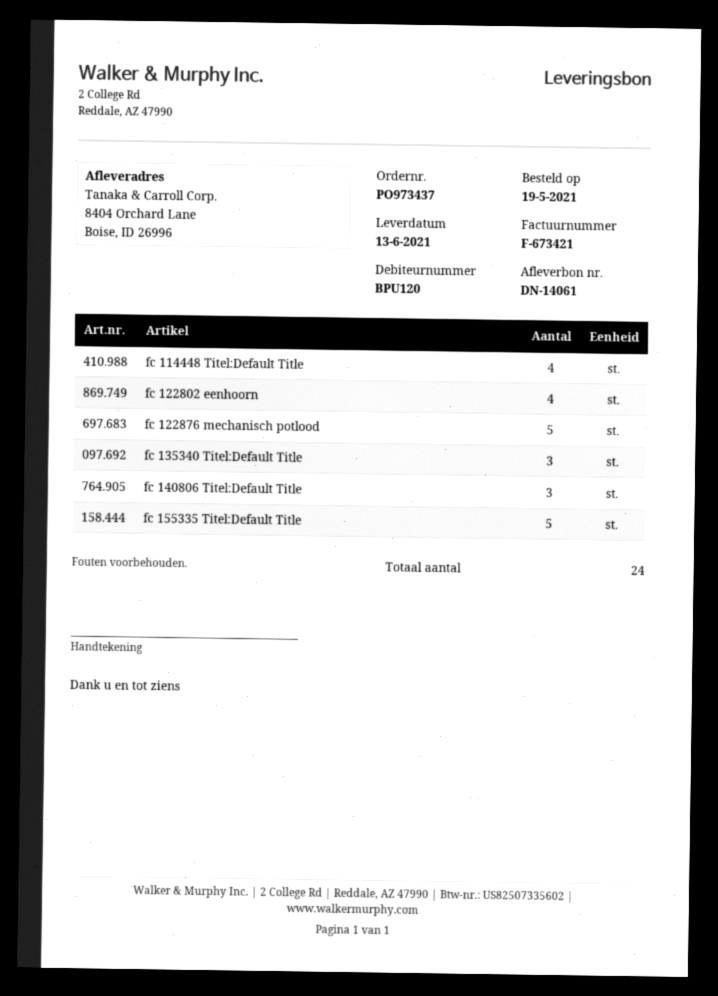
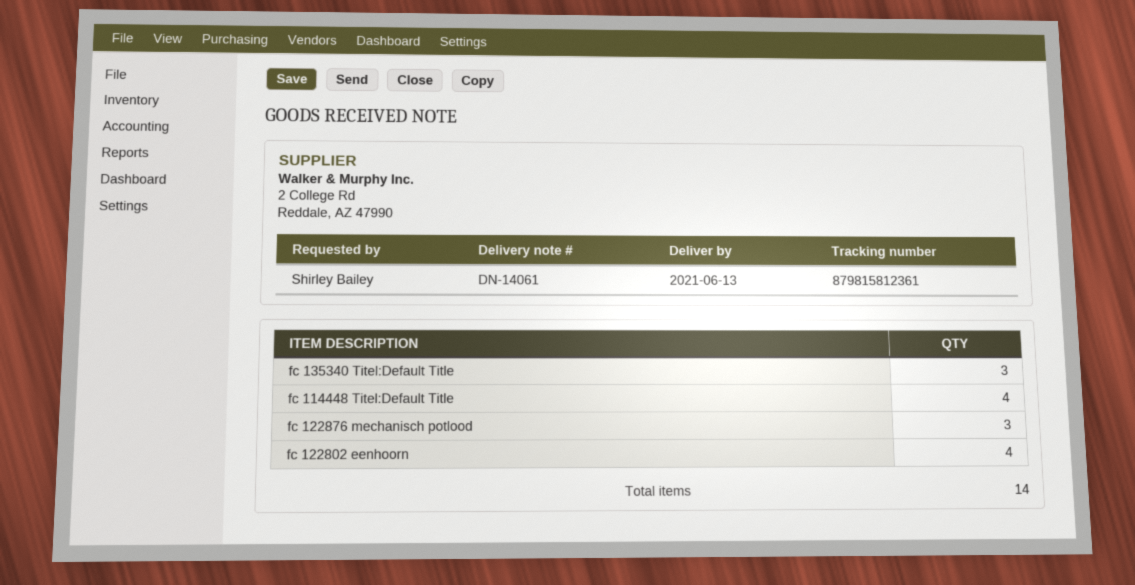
fc 122876 mechanisch potlood: 5 -> 3
fc 140806 Titel:Default Title: 3 -> none
fc 155335 Titel:Default Title: 5 -> none
total quantity: 24 -> 14

